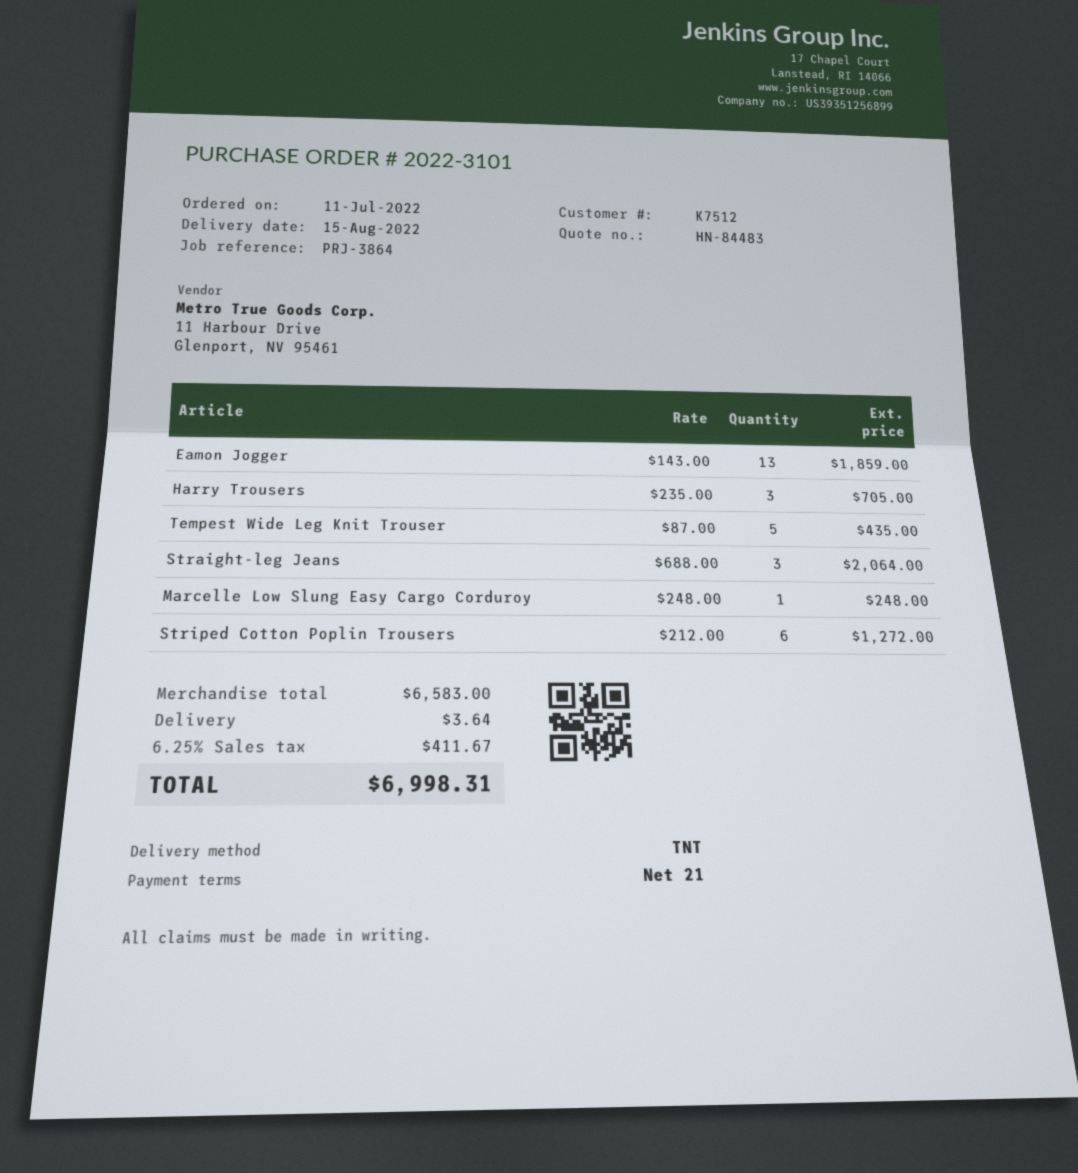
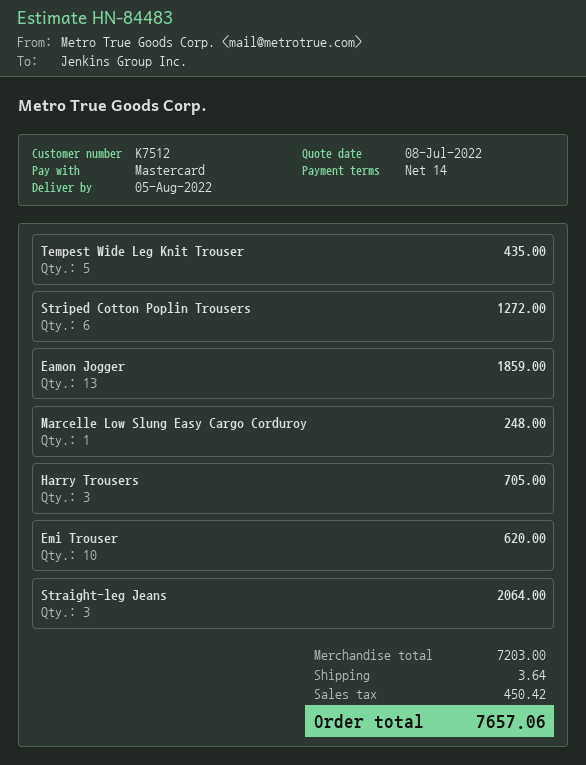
delivery date: 2022-08-15 -> 2022-08-05
payment terms: 21 days -> 14 days
Emi Trouser: none -> 10 for 620.00
subtotal: 6583.00 -> 7203.00
tax: 411.67 -> 450.42
total: 6998.31 -> 7657.06

